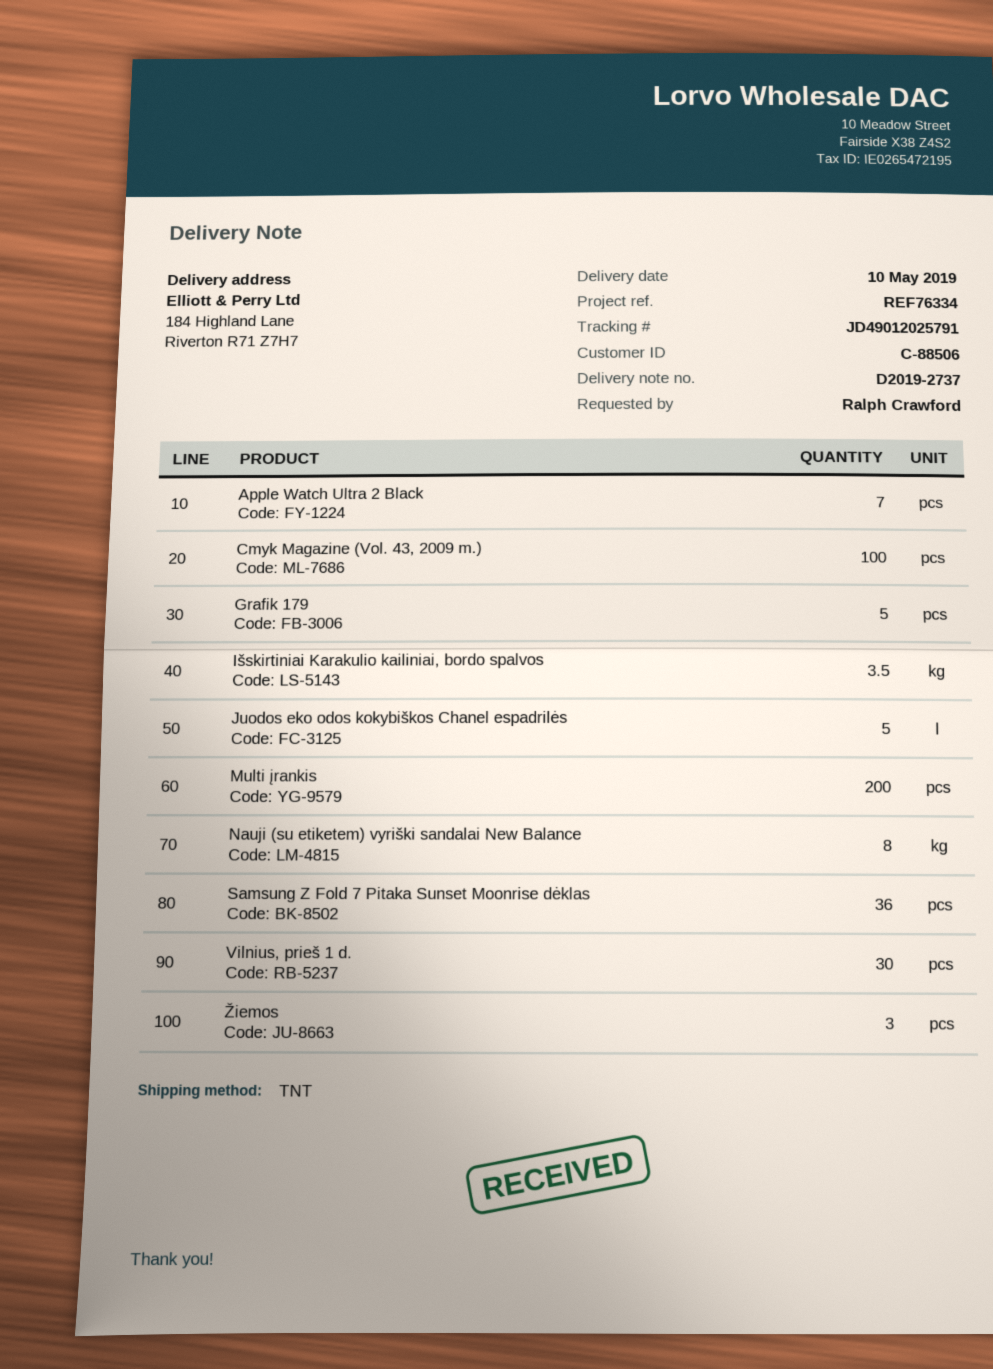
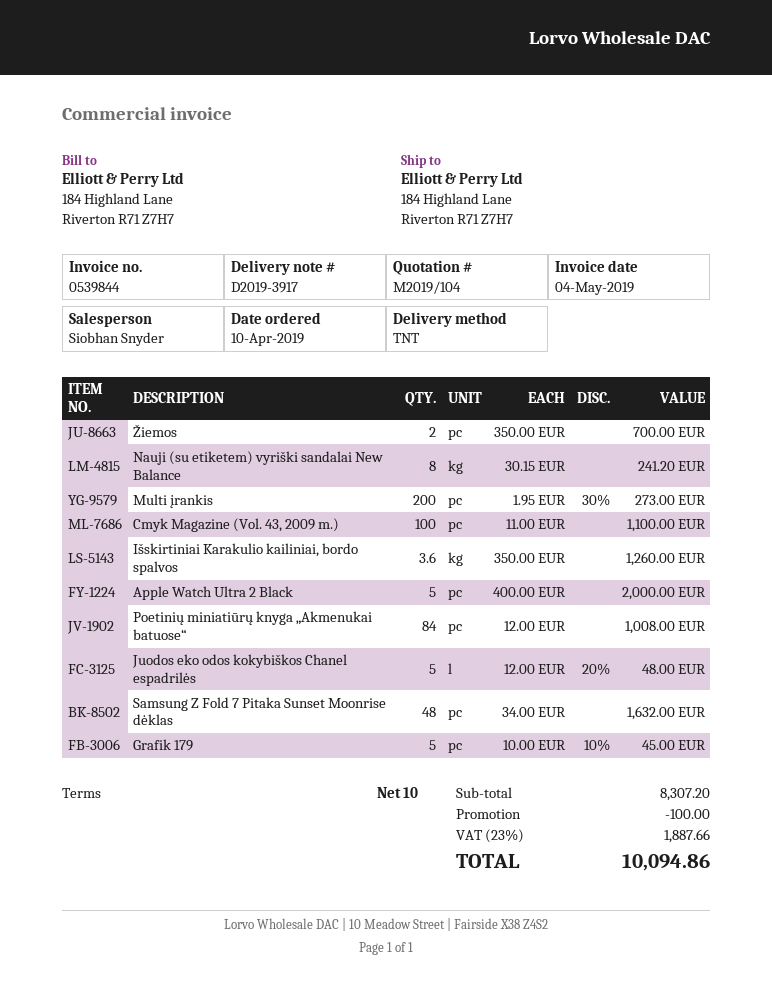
delivery note number: D2019-2737 -> D2019-3917
Apple Watch Ultra 2 Black: 7 -> 5
Išskirtiniai Karakulio kailiniai, bordo spalvos: 3.5 -> 3.6
Samsung Z Fold 7 Pitaka Sunset Moonrise dėklas: 36 -> 48
Vilnius, prieš 1 d.: 30 -> none
Žiemos: 3 -> 2
Poetinių miniatiūrų knyga „Akmenukai batuose“: none -> 84

